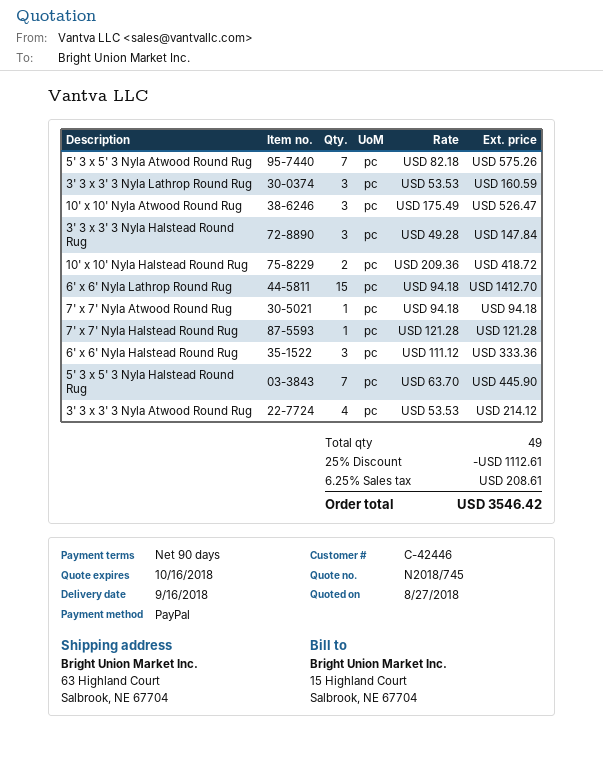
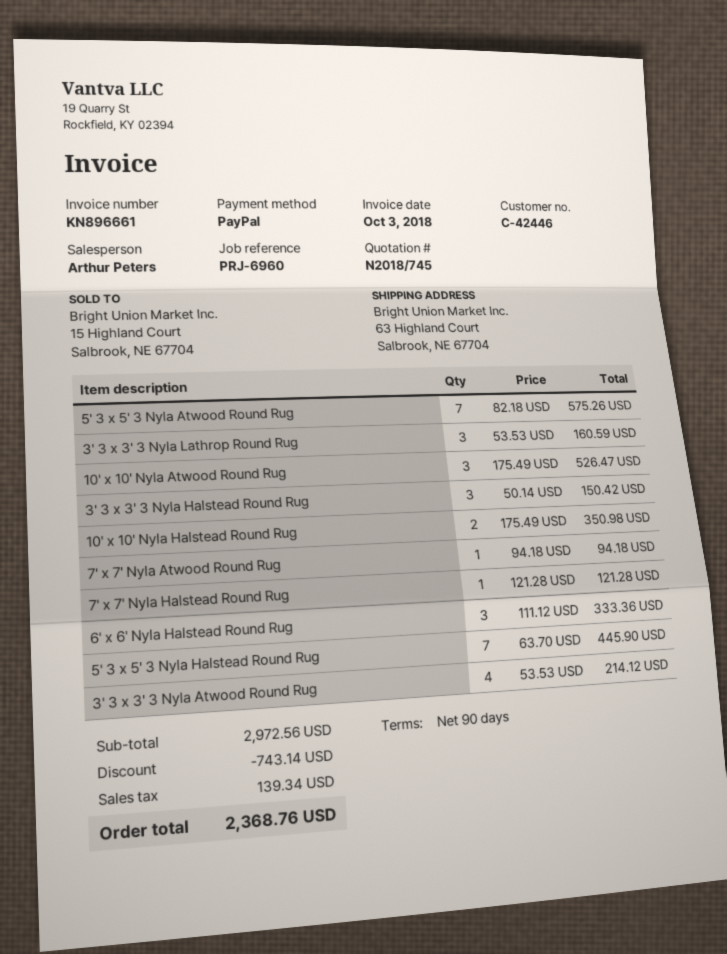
3' 3 x 3' 3 Nyla Halstead Round Rug: 3 x 49.28 = 147.84 -> 3 x 50.14 = 150.42
10' x 10' Nyla Halstead Round Rug: 2 x 209.36 = 418.72 -> 2 x 175.49 = 350.98
6' x 6' Nyla Lathrop Round Rug: 15 x 94.18 = 1412.70 -> none
discount: 1112.61 -> 743.14
tax: 208.61 -> 139.34
total: 3546.42 -> 2368.76

